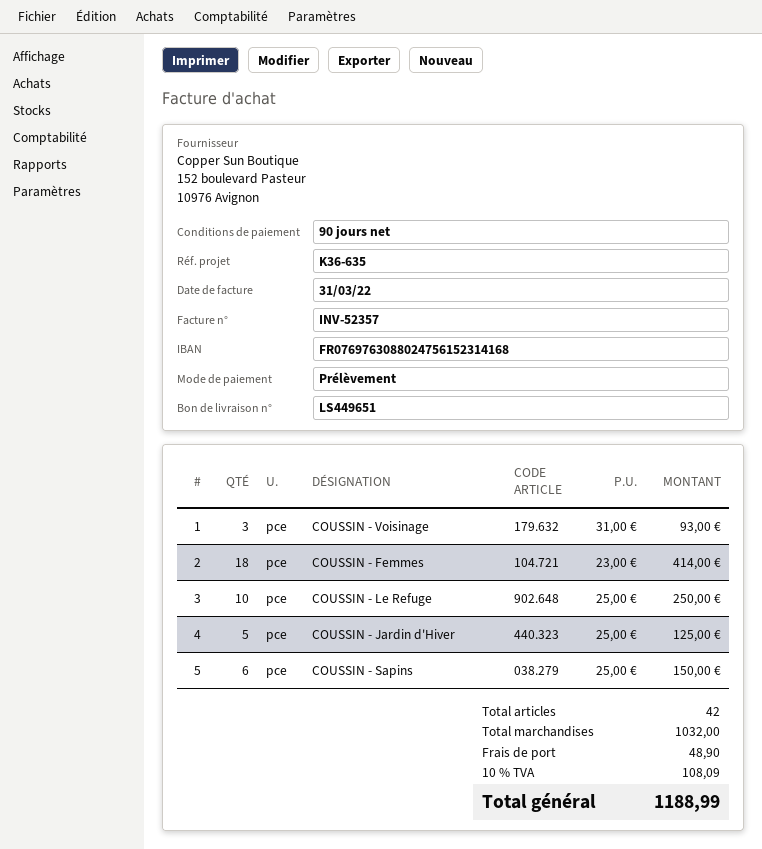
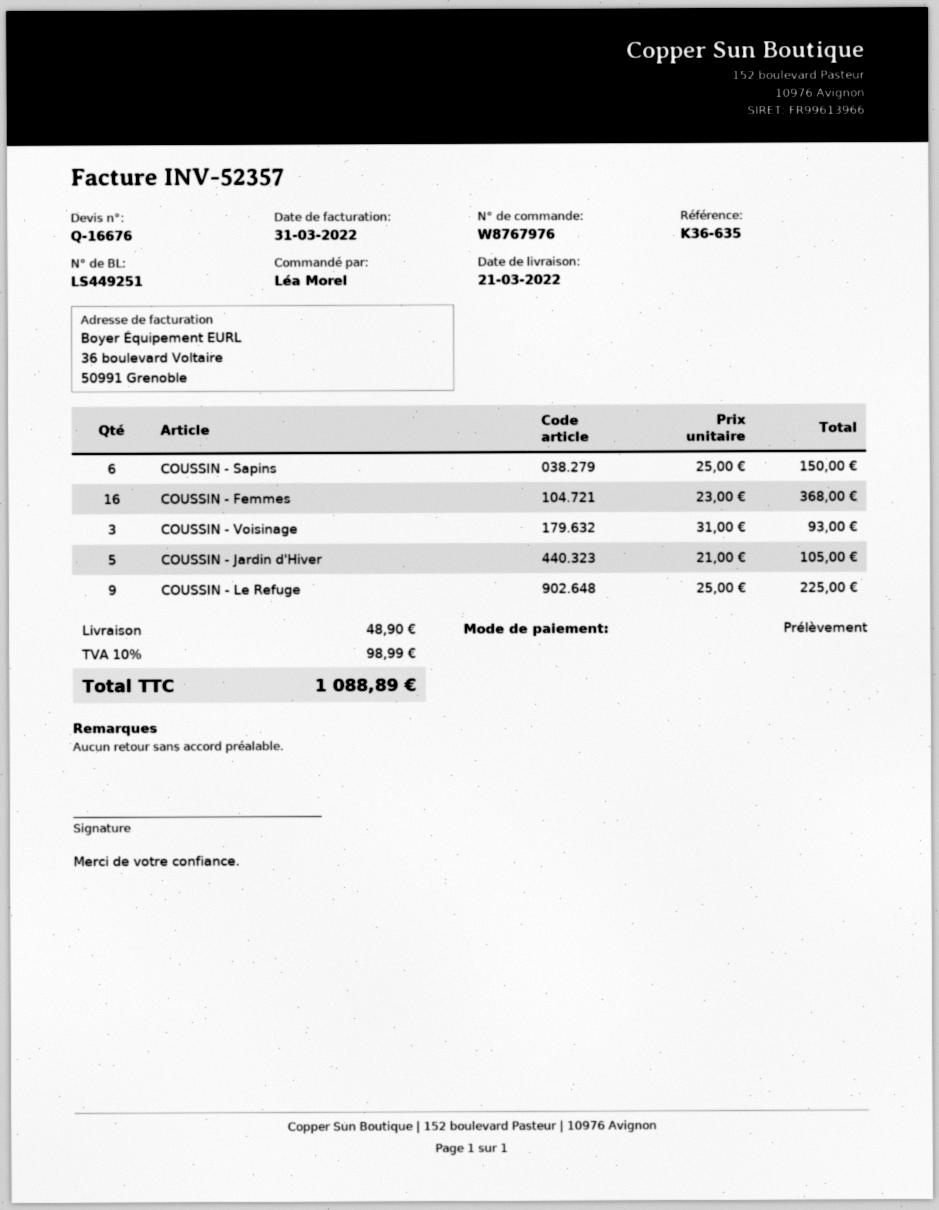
delivery note number: LS449651 -> LS449251
COUSSIN - Femmes: 18 x 23.00 = 414.00 -> 16 x 23.00 = 368.00
COUSSIN - Le Refuge: 10 x 25.00 = 250.00 -> 9 x 25.00 = 225.00
COUSSIN - Jardin d'Hiver: 5 x 25.00 = 125.00 -> 5 x 21.00 = 105.00
tax: 10% = 108.09 -> 10% = 98.99
total: 1188.99 -> 1088.89

